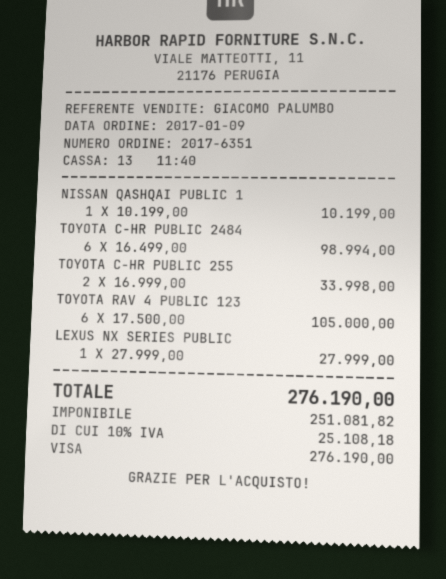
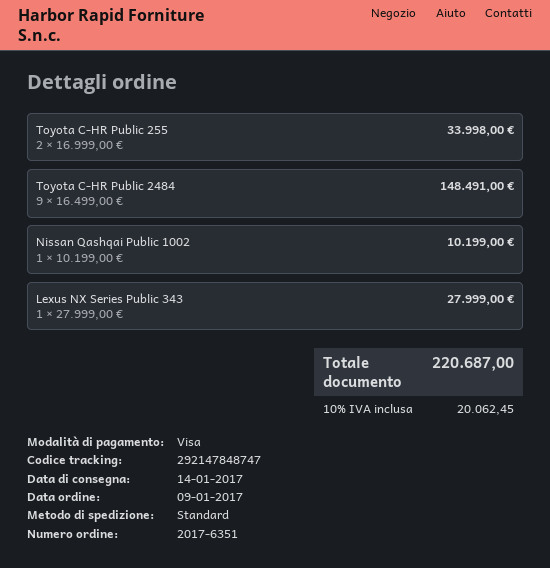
TOYOTA C-HR PUBLIC 2484: 6 x 16499.00 = 98994.00 -> 9 x 16499.00 = 148491.00
TOYOTA RAV 4 PUBLIC 123: 6 x 17500.00 = 105000.00 -> none
tax: 10% = 25108.18 -> 10% = 20062.45
total: 276190.00 -> 220687.00

